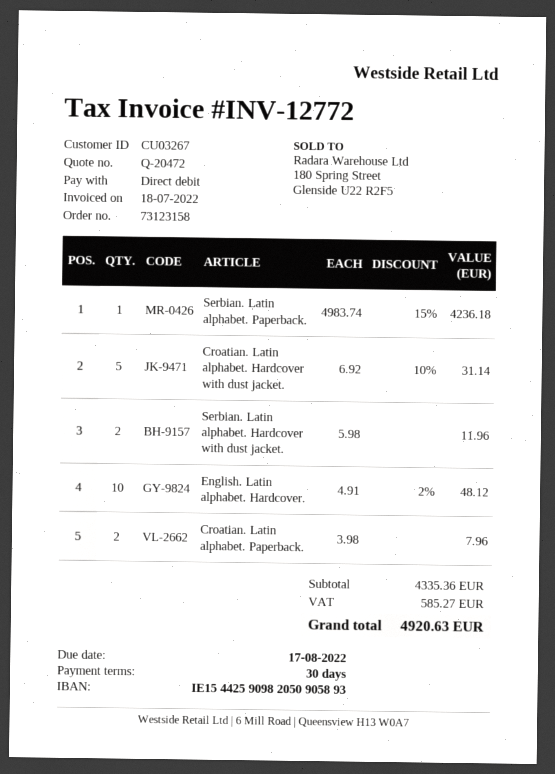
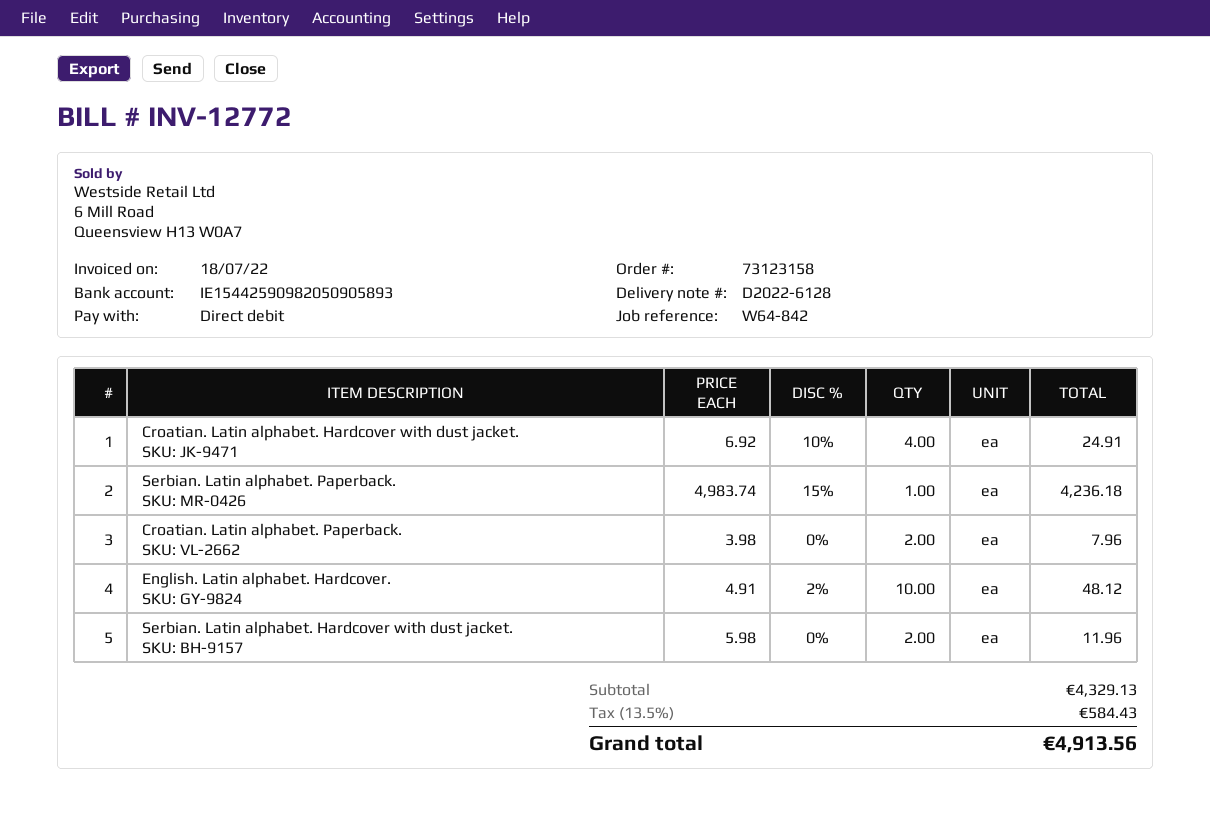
Croatian. Latin alphabet. Hardcover with dust jacket.: 5 x 6.92 - 10% = 31.14 -> 4 x 6.92 - 10% = 24.91
subtotal: 4335.36 -> 4329.13
tax: 585.27 -> 584.43
total: 4920.63 -> 4913.56

